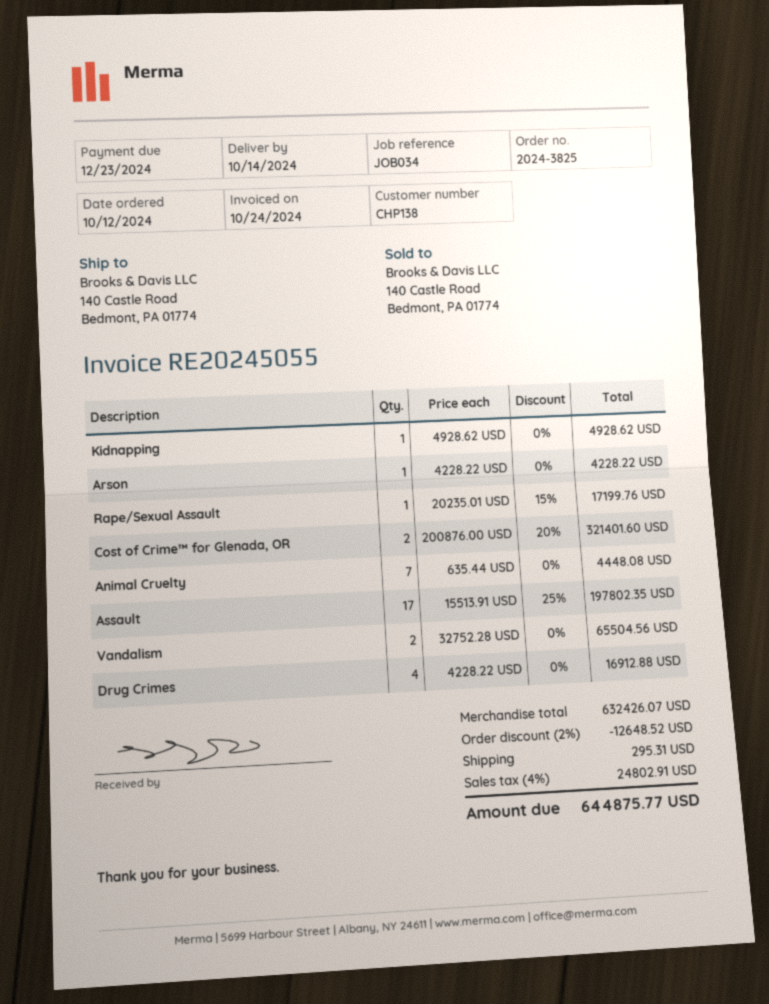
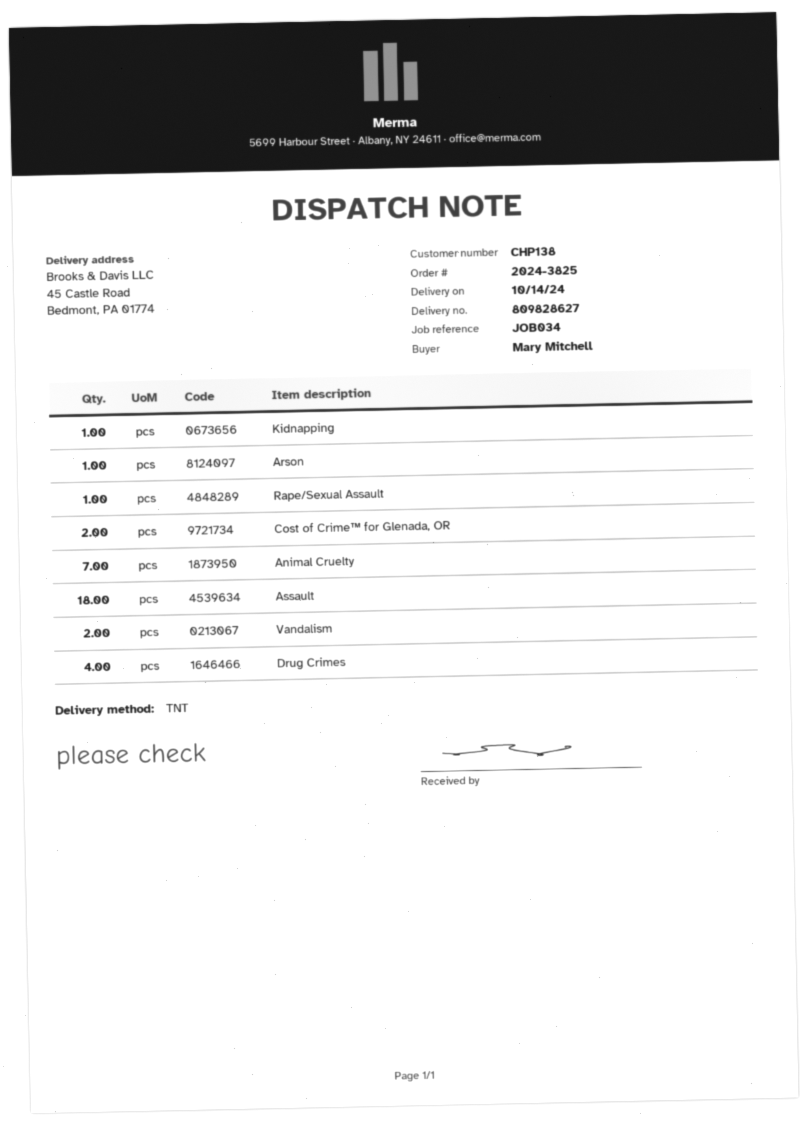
ship to: 140 Castle Road, Bedmont, PA 01774 -> 45 Castle Road, Bedmont, PA 01774
Assault: 17 -> 18

